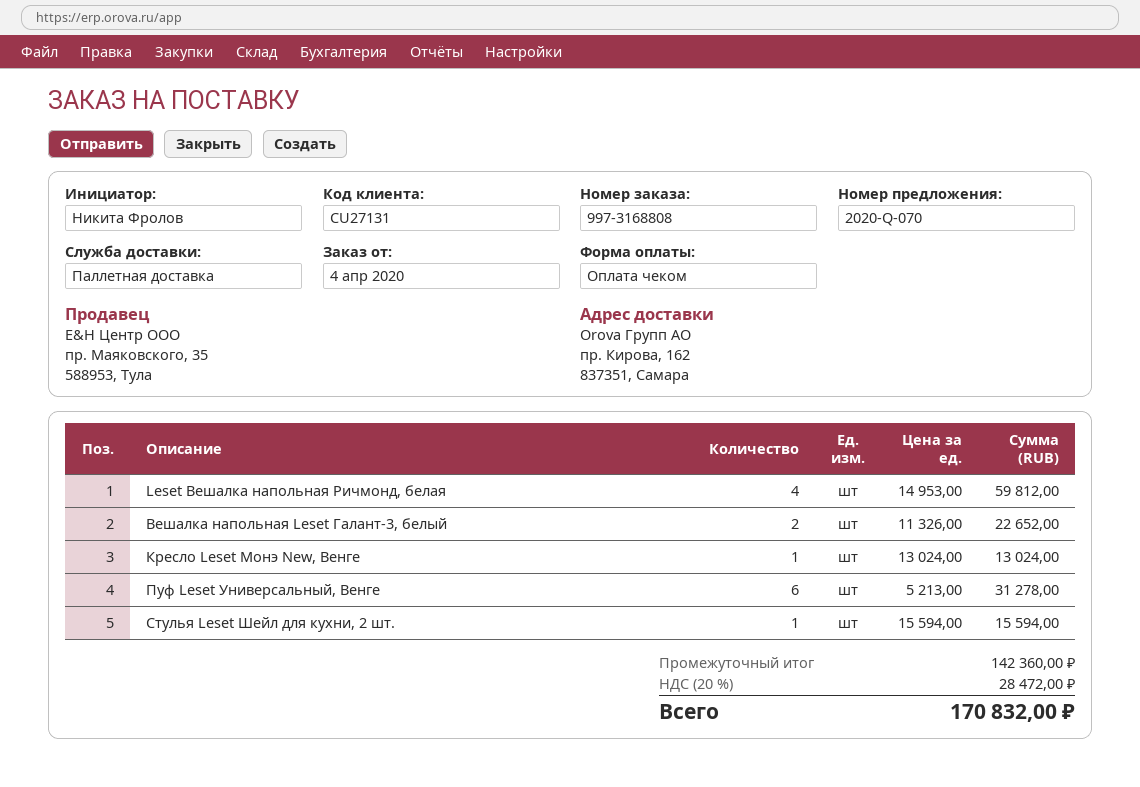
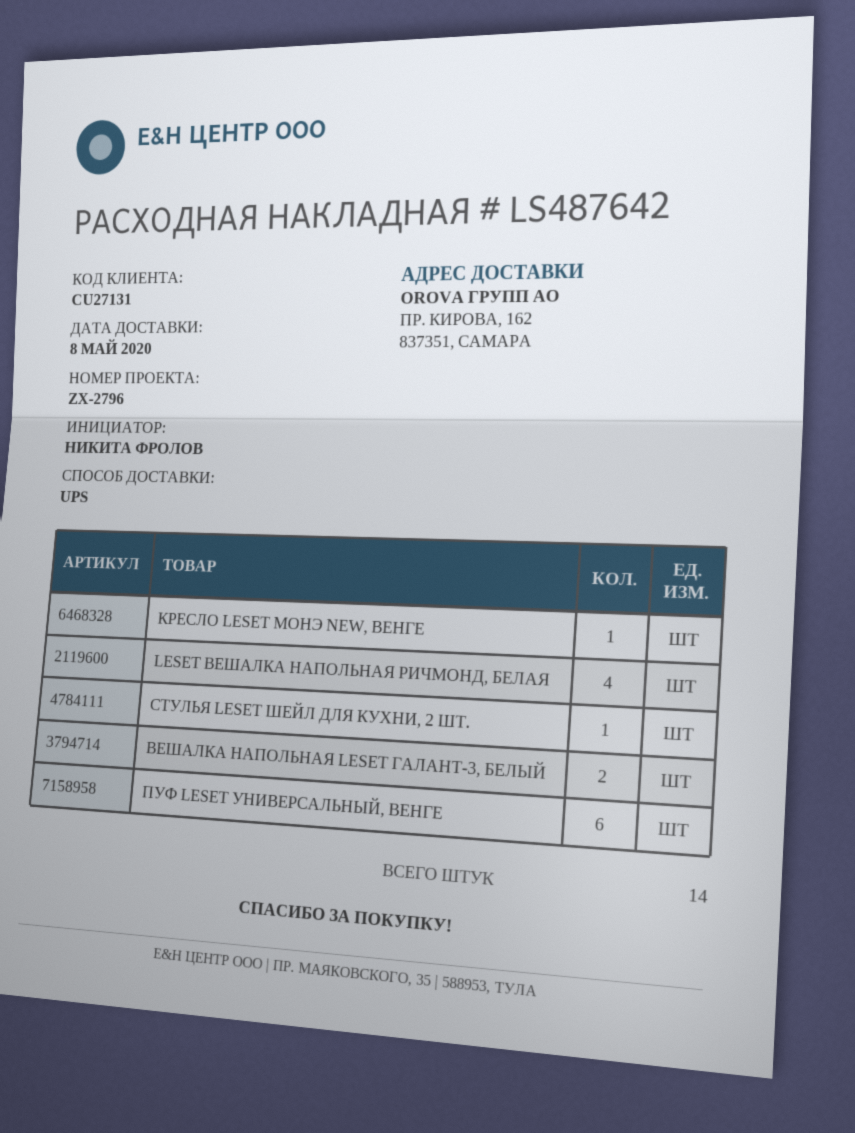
shipping method: pallet freight -> UPS

